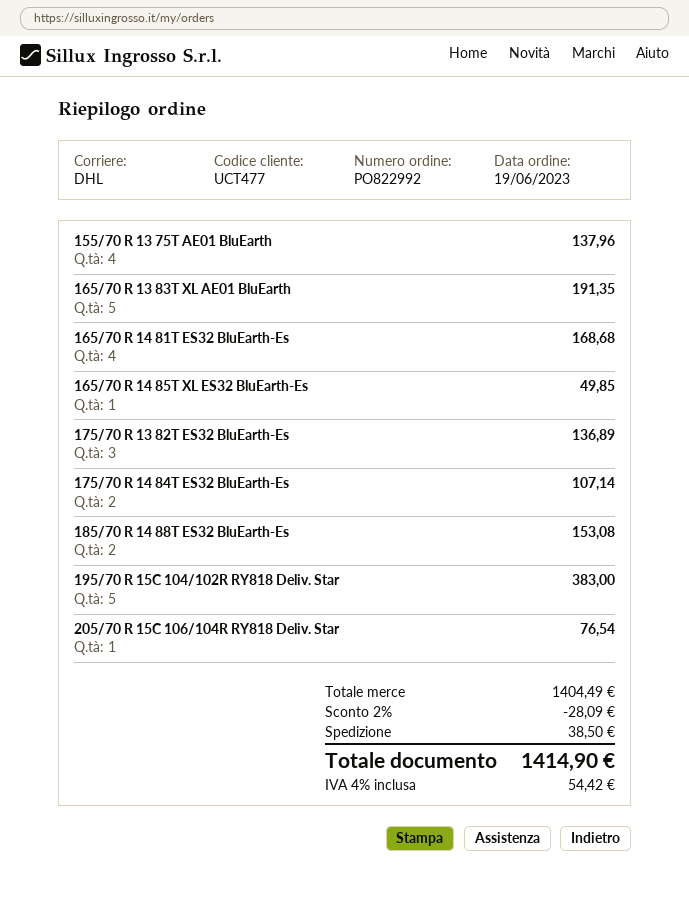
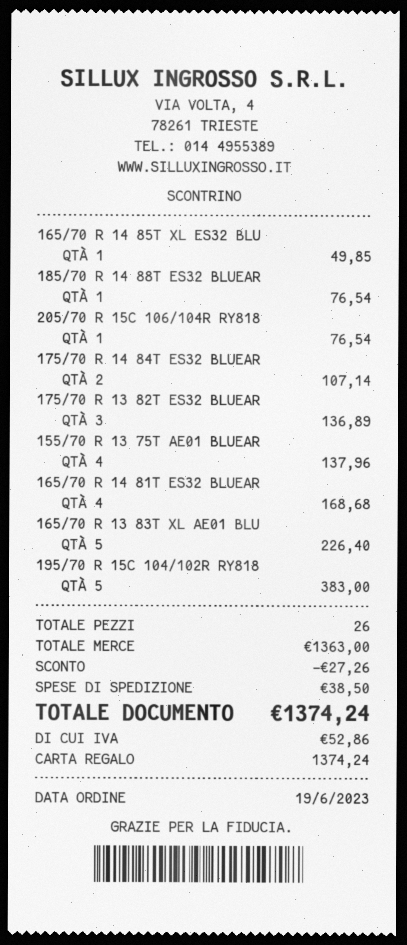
165/70 R 13 83T XL AE01 BluEarth: 5 for 191.35 -> 5 for 226.40
185/70 R 14 88T ES32 BluEarth-Es: 2 for 153.08 -> 1 for 76.54
subtotal: 1404.49 -> 1363.00
discount: 28.09 -> 27.26
tax: 54.42 -> 52.86
total: 1414.90 -> 1374.24

